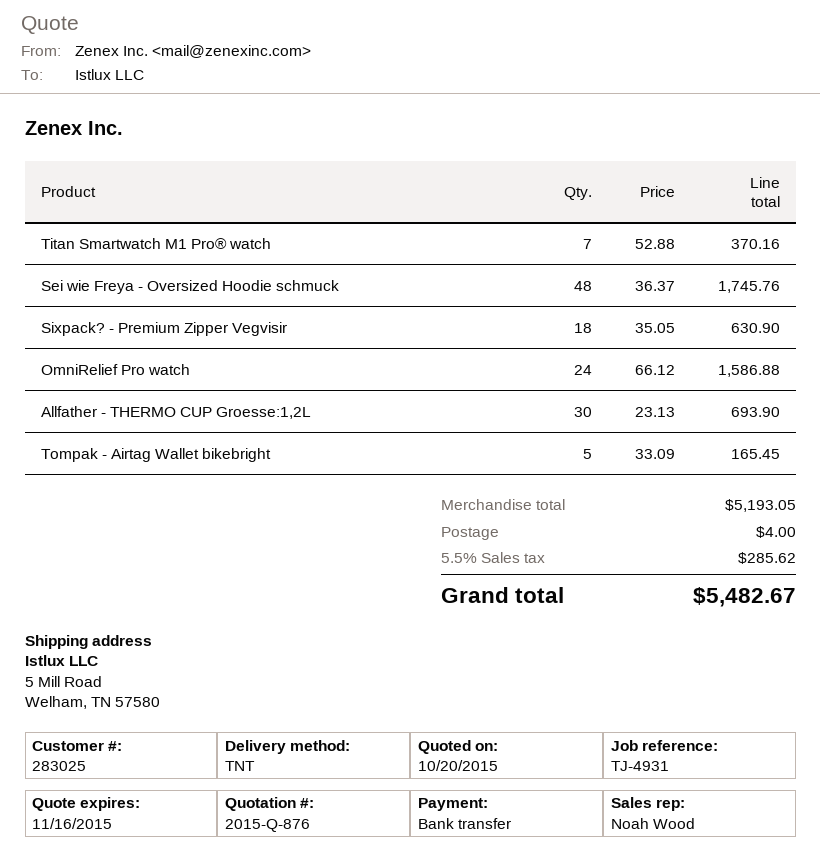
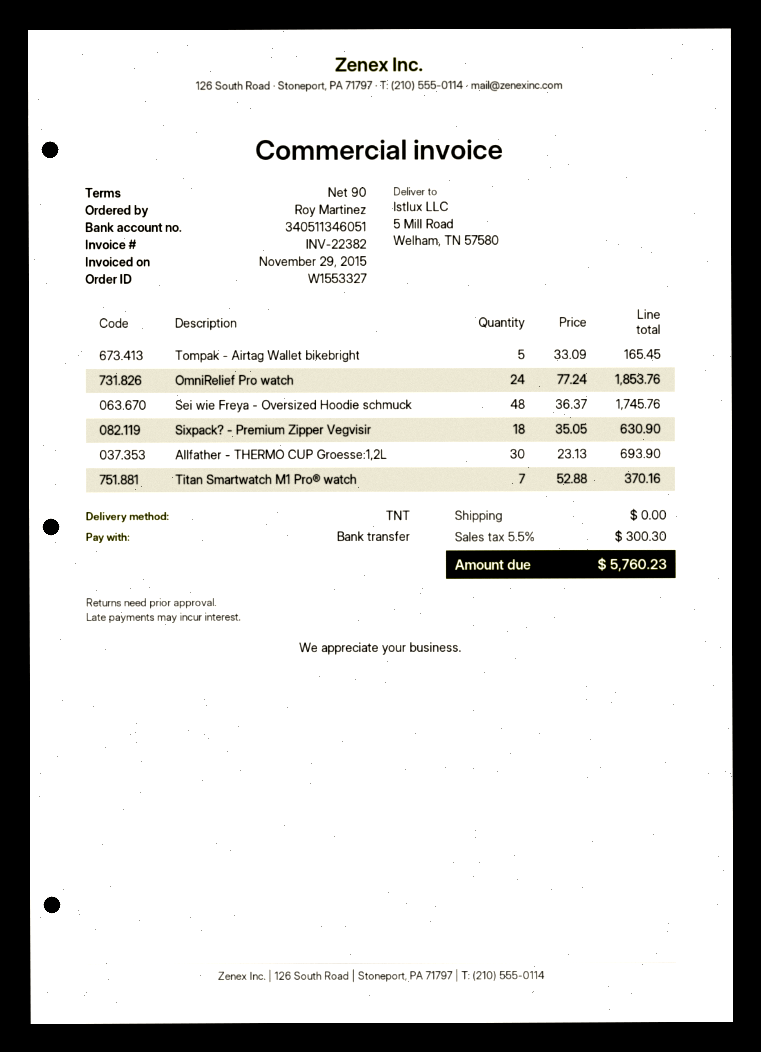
OmniRelief Pro watch: 24 x 66.12 = 1586.88 -> 24 x 77.24 = 1853.76
shipping: 4.00 -> 0.00
tax: 5.5% = 285.62 -> 5.5% = 300.30
total: 5482.67 -> 5760.23

